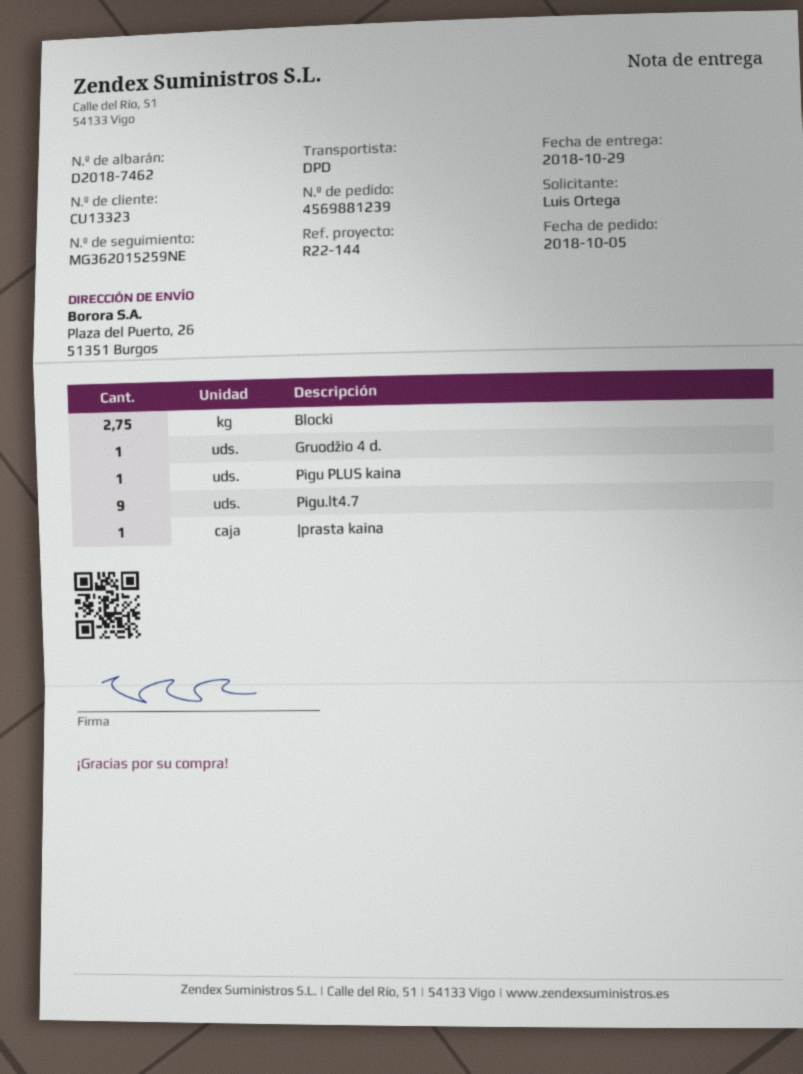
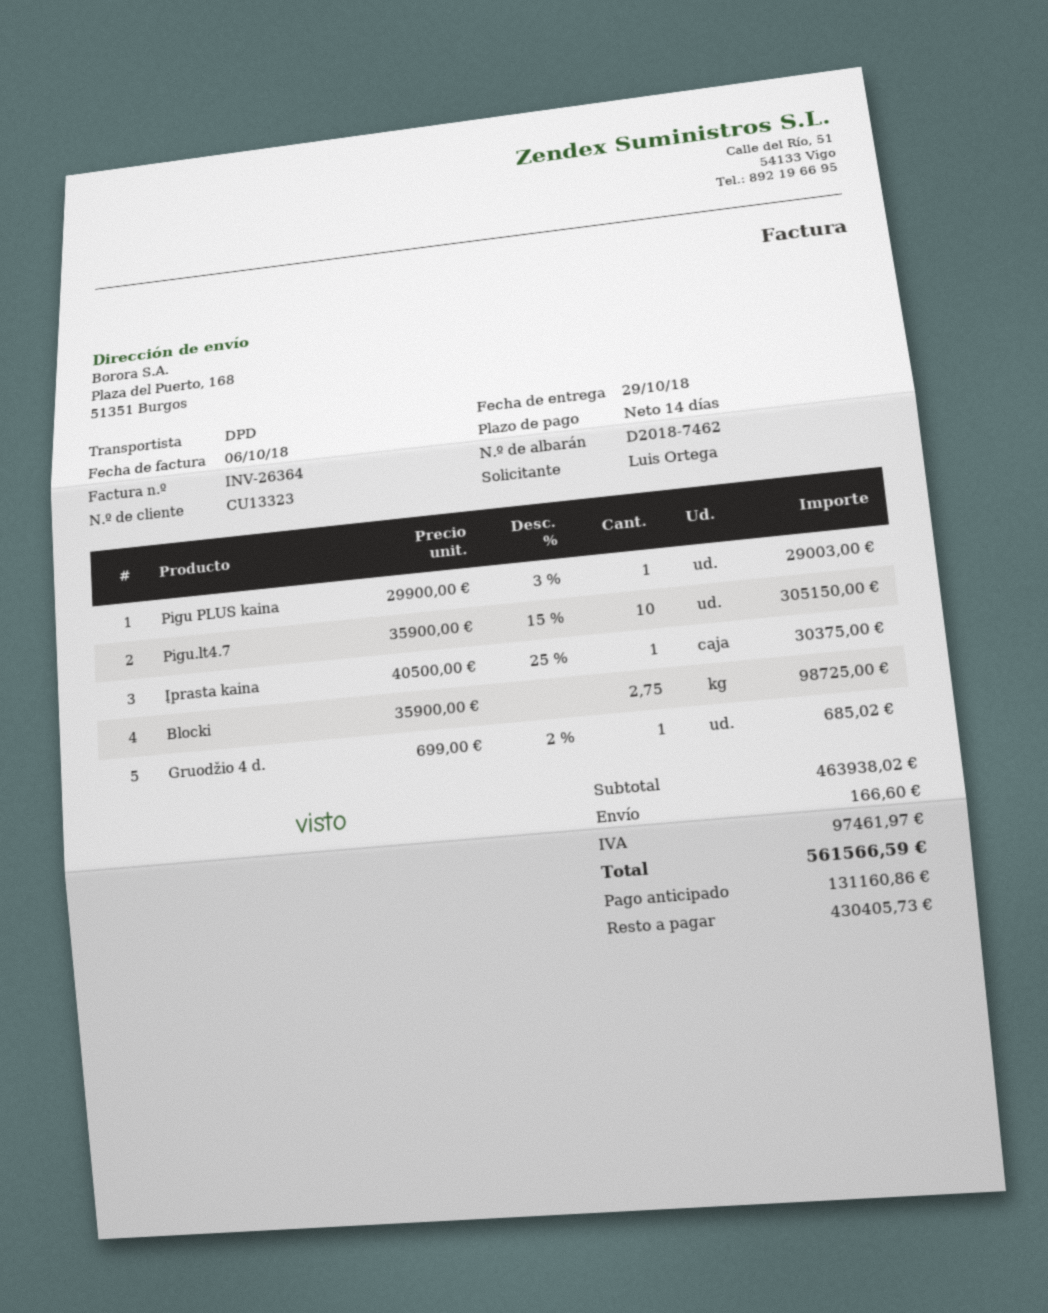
ship to: Plaza del Puerto, 26, 51351 Burgos -> Plaza del Puerto, 168, 51351 Burgos
Pigu.lt4.7: 9 -> 10

